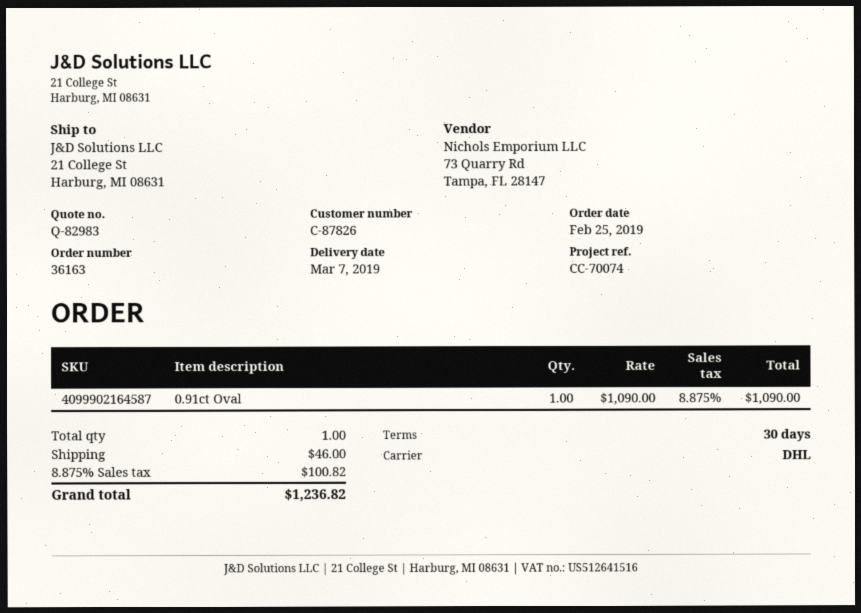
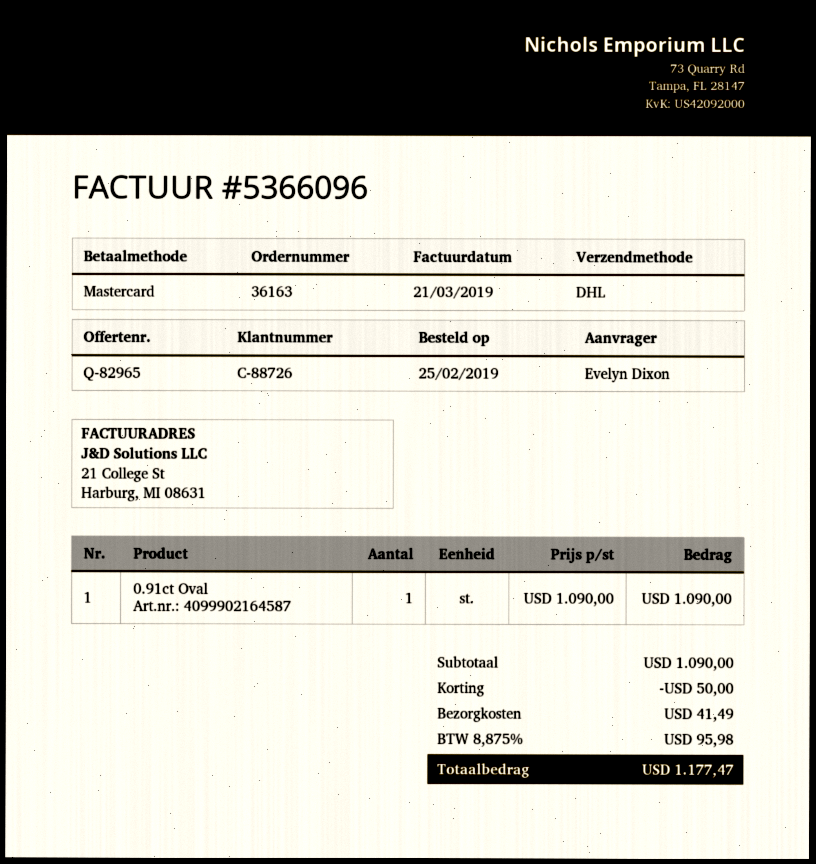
quote number: Q-82983 -> Q-82965
customer number: C-87826 -> C-88726
discount: none -> 50.00
shipping: 46.00 -> 41.49
tax: 8.875% = 100.82 -> 8.875% = 95.98
total: 1236.82 -> 1177.47

